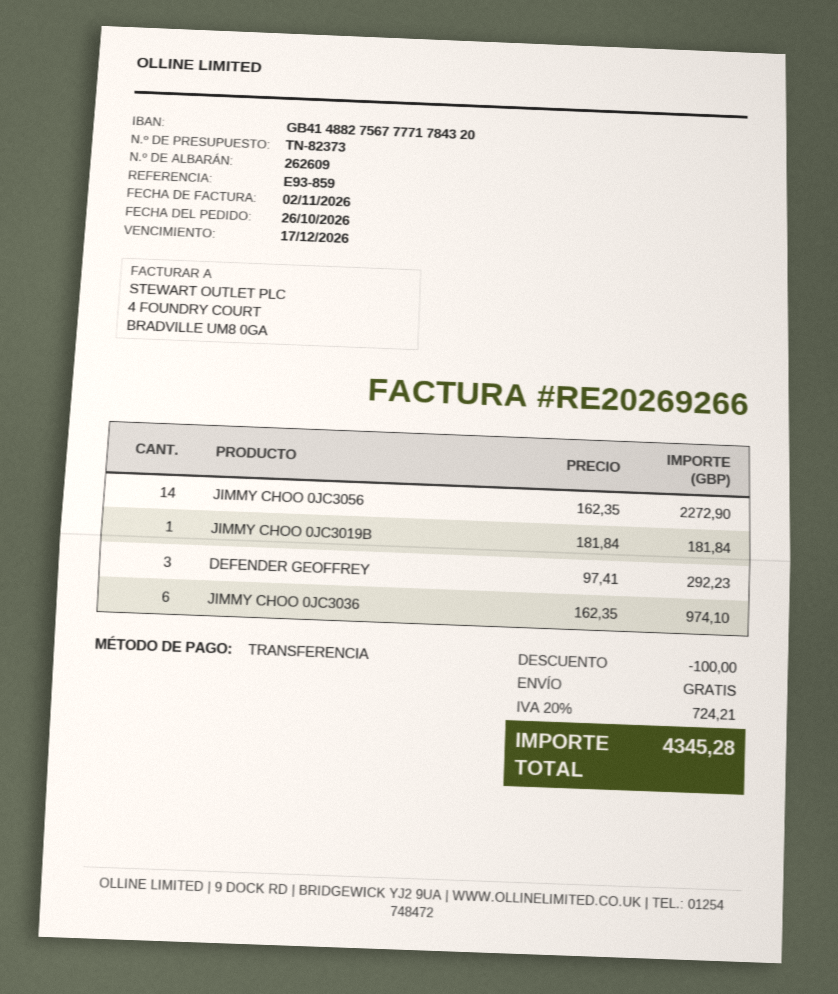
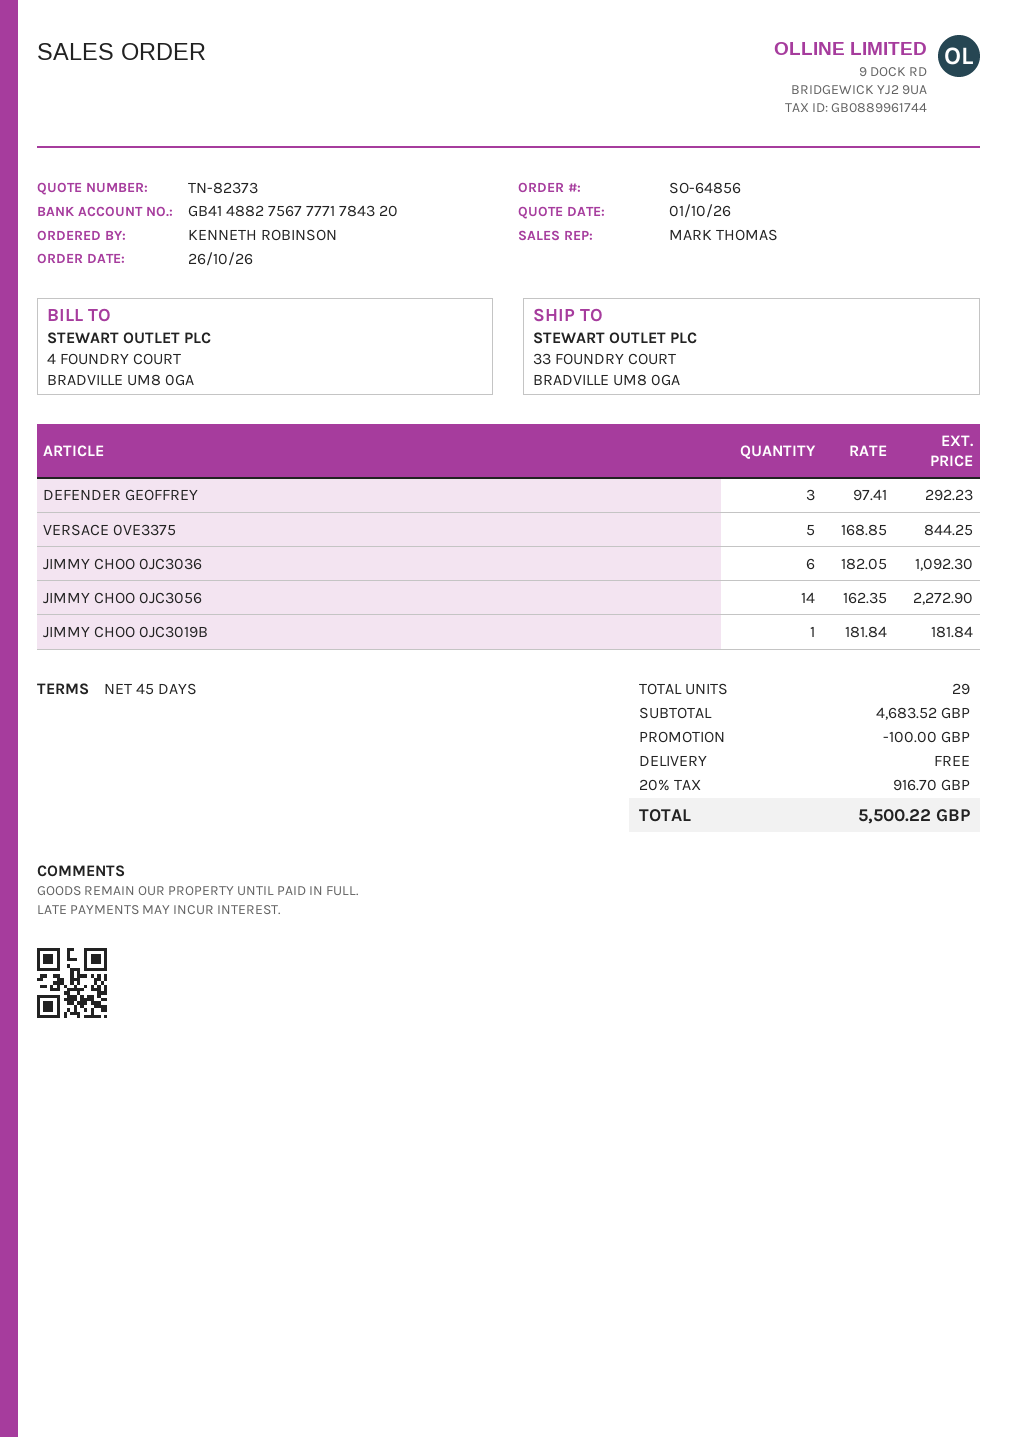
JIMMY CHOO 0JC3036: 6 x 162.35 = 974.10 -> 6 x 182.05 = 1092.30
VERSACE 0VE3375: none -> 5 x 168.85 = 844.25
tax: 20% = 724.21 -> 20% = 916.70
total: 4345.28 -> 5500.22

